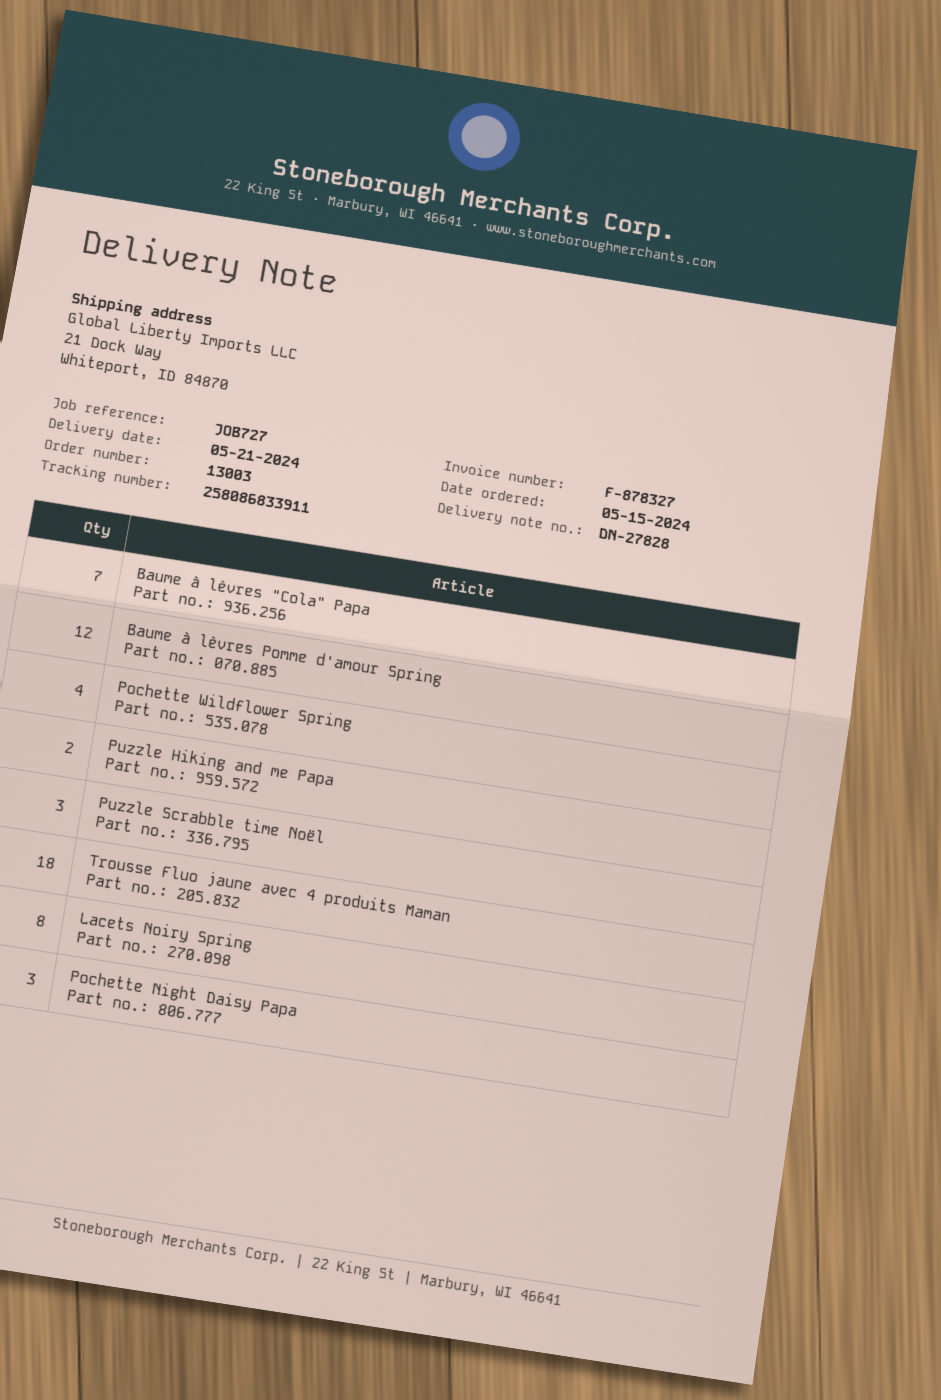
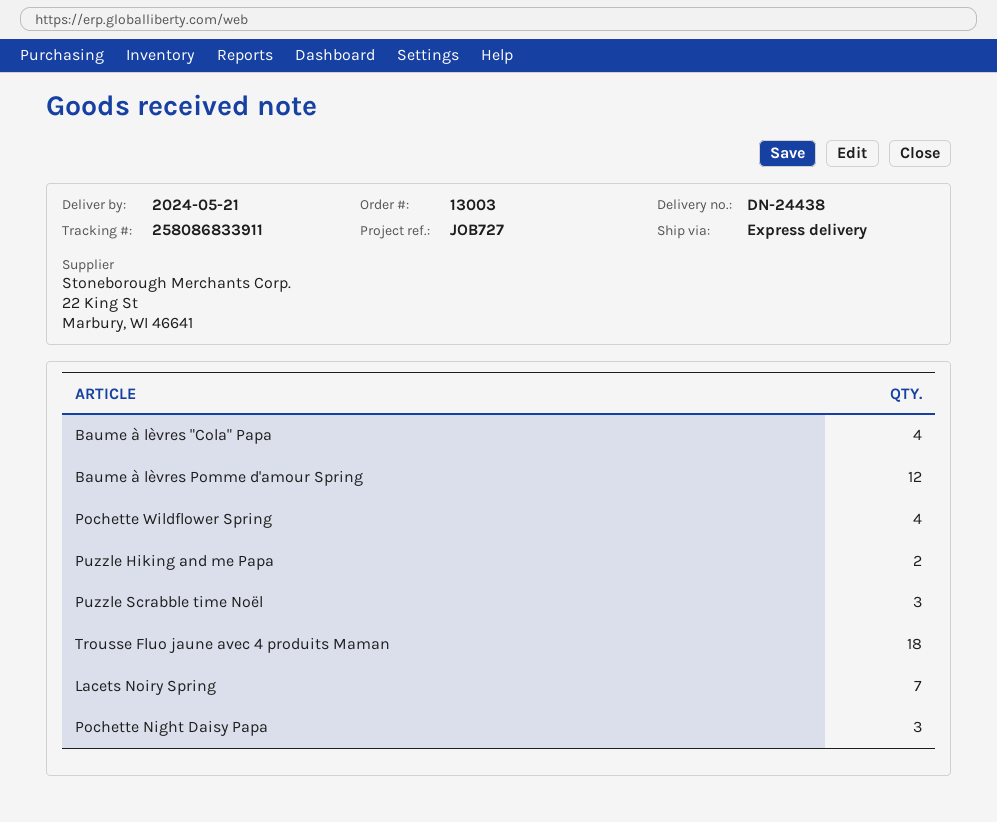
delivery note number: DN-27828 -> DN-24438
Baume à lèvres "Cola" Papa: 7 -> 4
Lacets Noiry Spring: 8 -> 7

